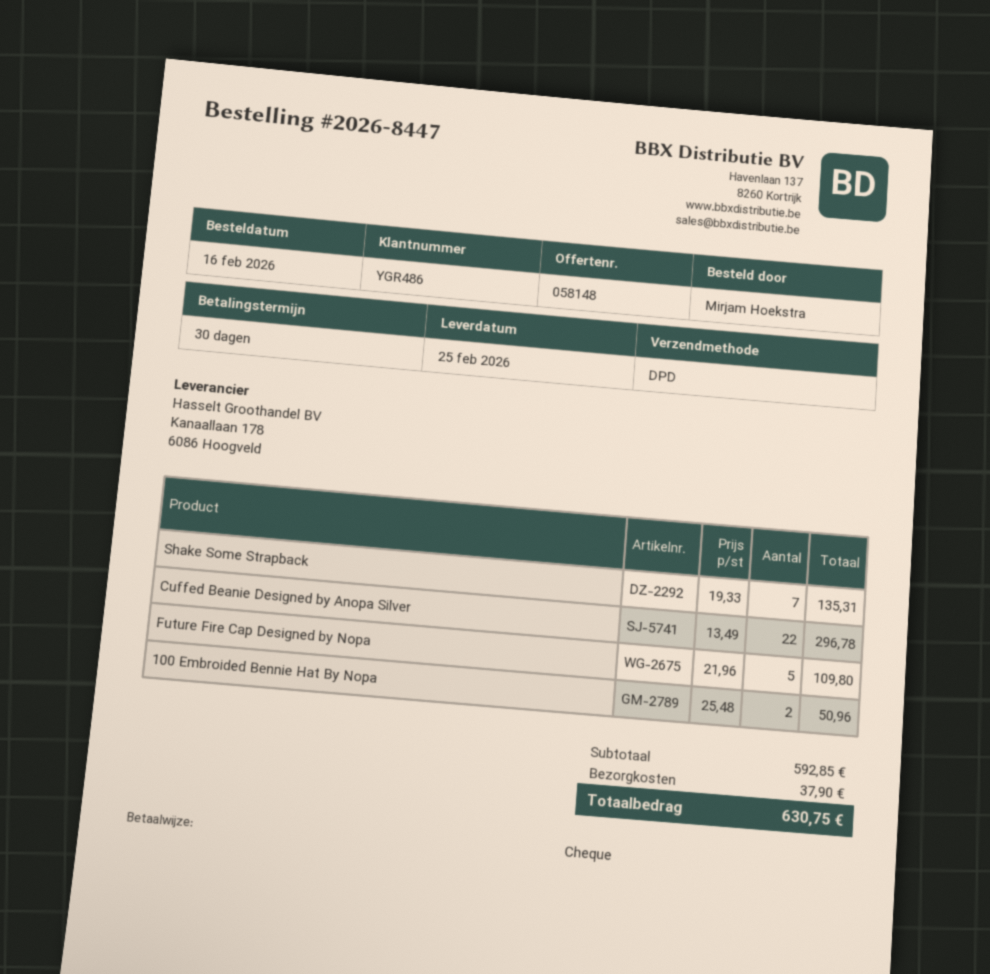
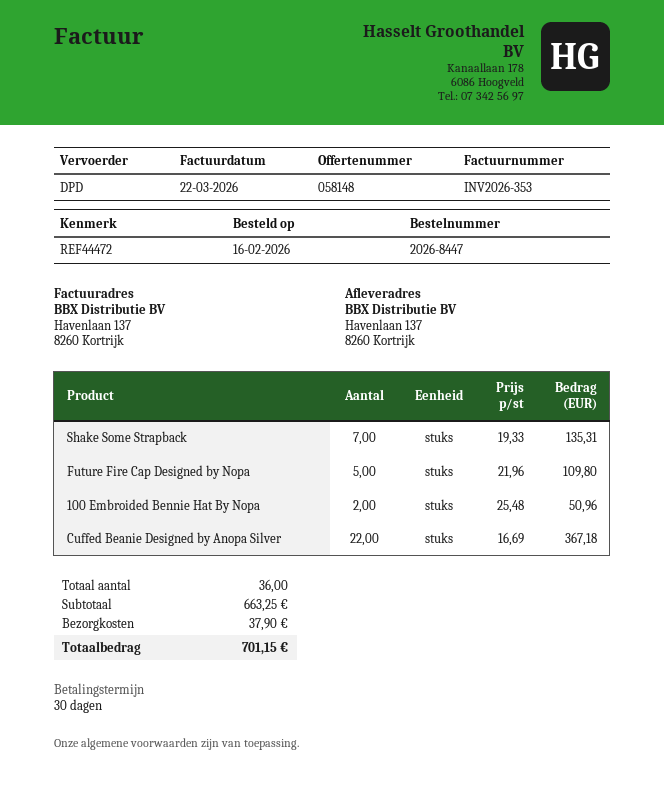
Cuffed Beanie Designed by Anopa Silver: 22 x 13.49 = 296.78 -> 22 x 16.69 = 367.18
subtotal: 592.85 -> 663.25
total: 630.75 -> 701.15

